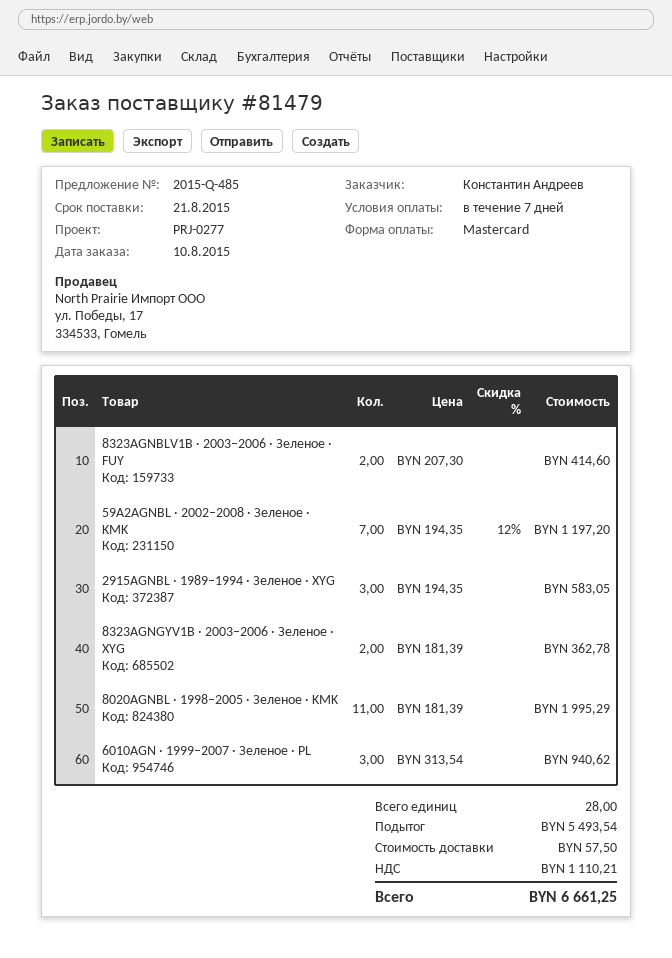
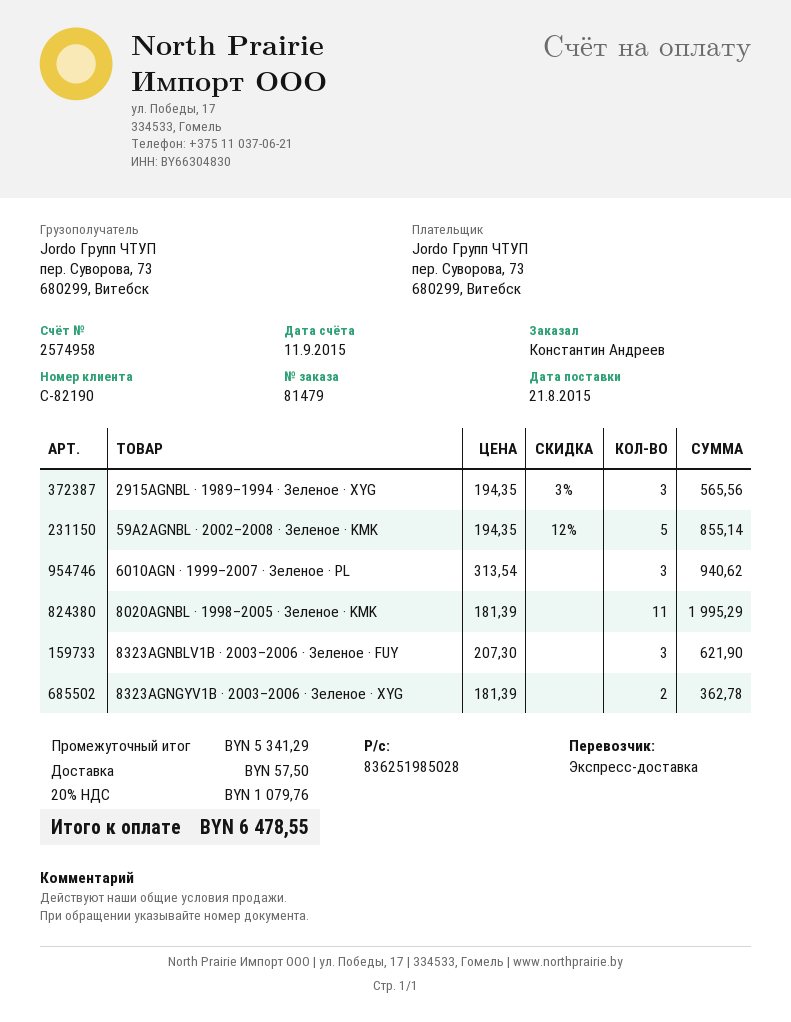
8323AGNBLV1B · 2003–2006 · Зеленое · FUY: 2 x 207.30 = 414.60 -> 3 x 207.30 = 621.90
59A2AGNBL · 2002–2008 · Зеленое · KMK: 7 x 194.35 - 12% = 1197.20 -> 5 x 194.35 - 12% = 855.14
2915AGNBL · 1989–1994 · Зеленое · XYG: 3 x 194.35 = 583.05 -> 3 x 194.35 - 3% = 565.56
subtotal: 5493.54 -> 5341.29
tax: 1110.21 -> 1079.76
total: 6661.25 -> 6478.55

